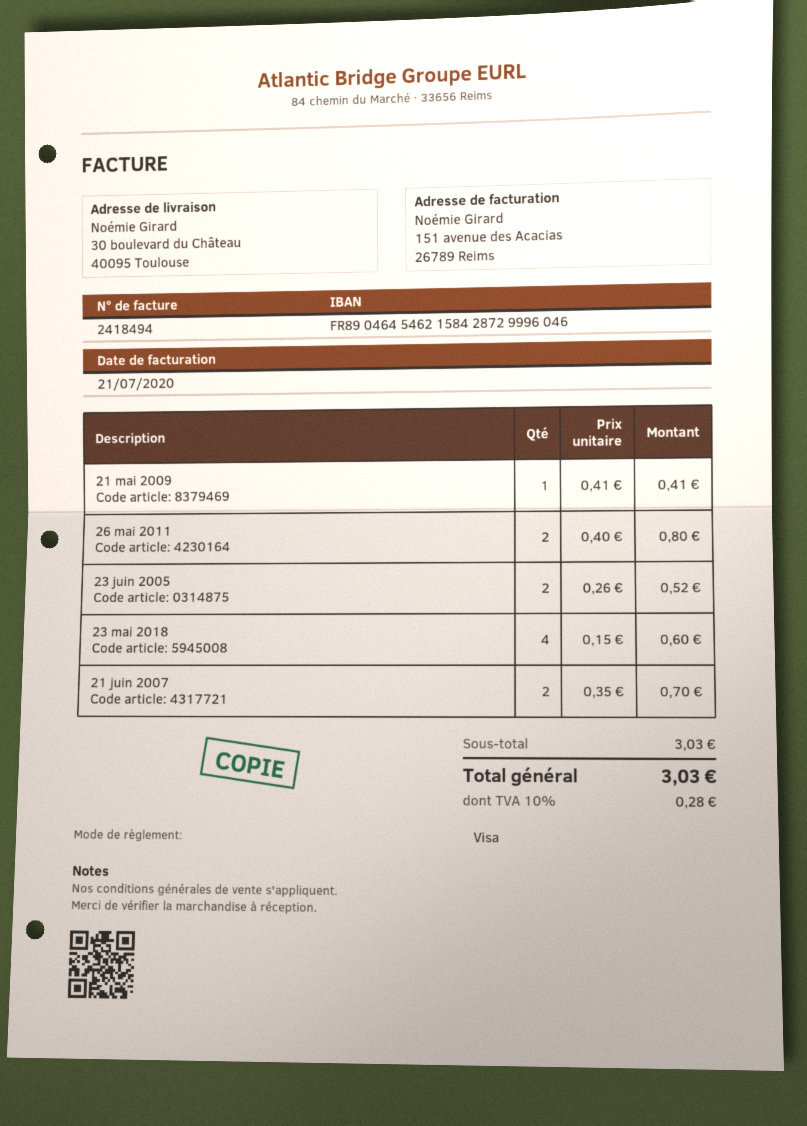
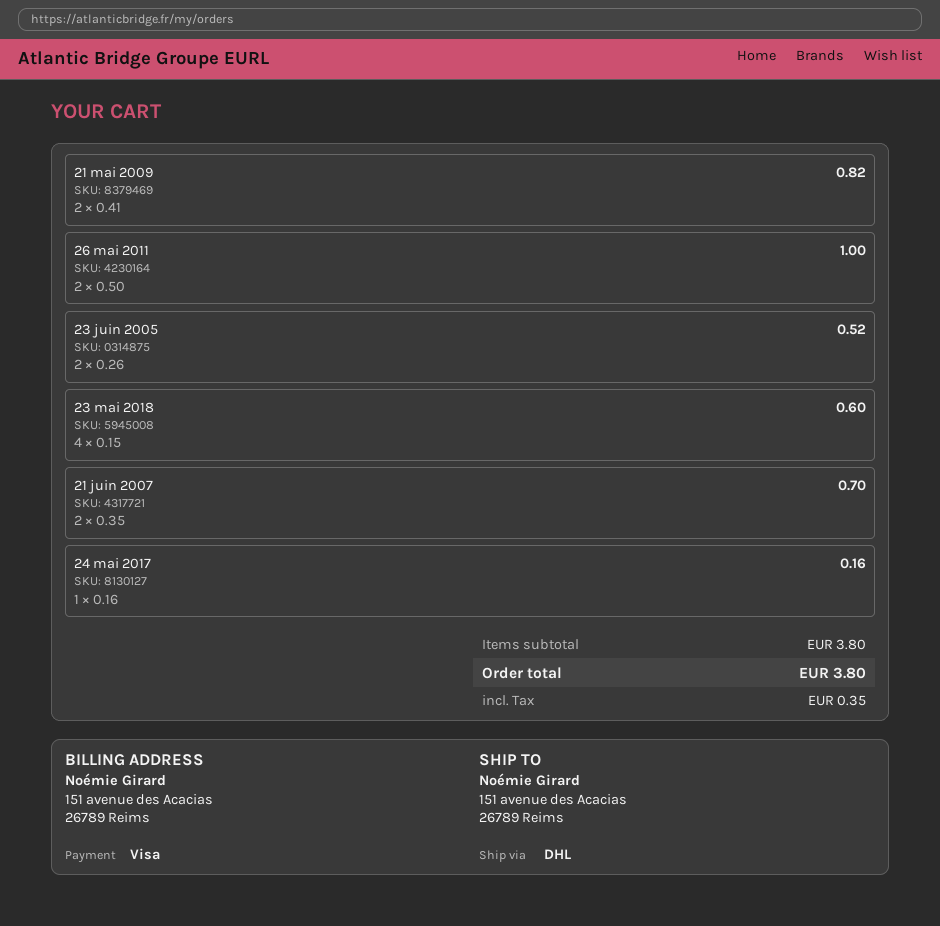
ship to: 30 boulevard du Château, 40095 Toulouse -> 151 avenue des Acacias, 26789 Reims
21 mai 2009: 1 x 0.41 = 0.41 -> 2 x 0.41 = 0.82
26 mai 2011: 2 x 0.40 = 0.80 -> 2 x 0.50 = 1.00
24 mai 2017: none -> 1 x 0.16 = 0.16
subtotal: 3.03 -> 3.80
tax: 0.28 -> 0.35
total: 3.03 -> 3.80

